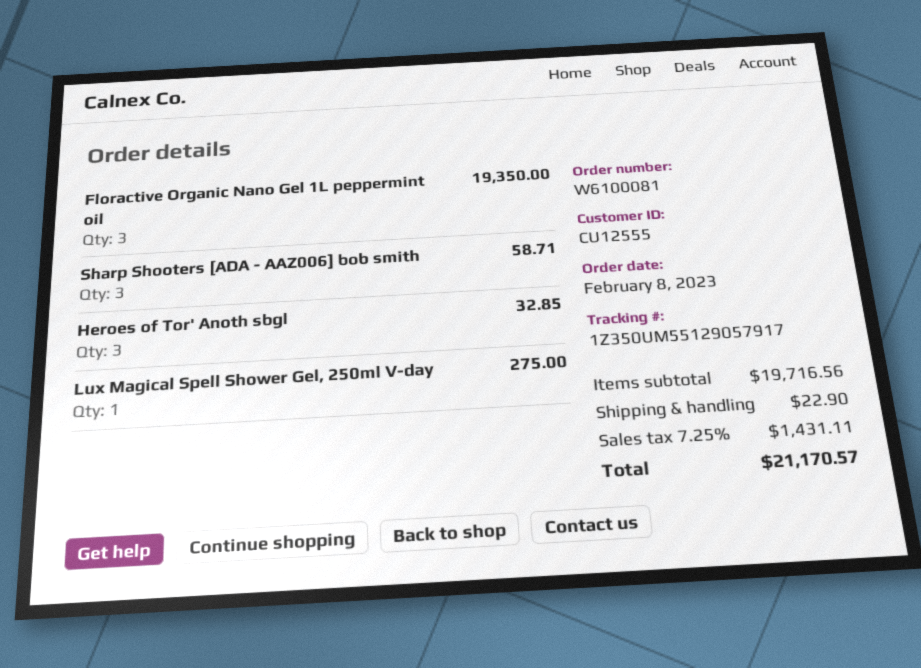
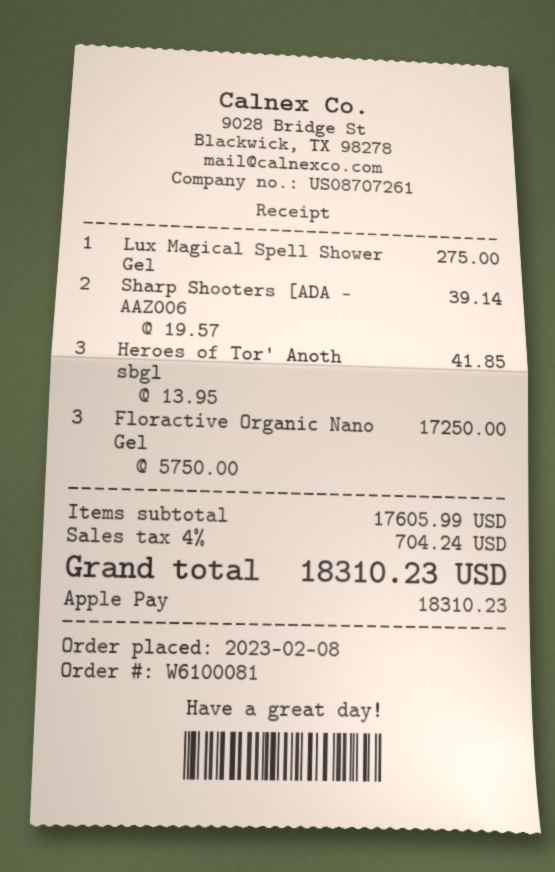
Floractive Organic Nano Gel 1L peppermint oil: 3 for 19350.00 -> 3 for 17250.00
Sharp Shooters [ADA - AAZ006] bob smith: 3 for 58.71 -> 2 for 39.14
Heroes of Tor' Anoth sbgl: 3 for 32.85 -> 3 for 41.85
subtotal: 19716.56 -> 17605.99
shipping: 22.90 -> none
tax: 7.25% = 1431.11 -> 4% = 704.24
total: 21170.57 -> 18310.23

